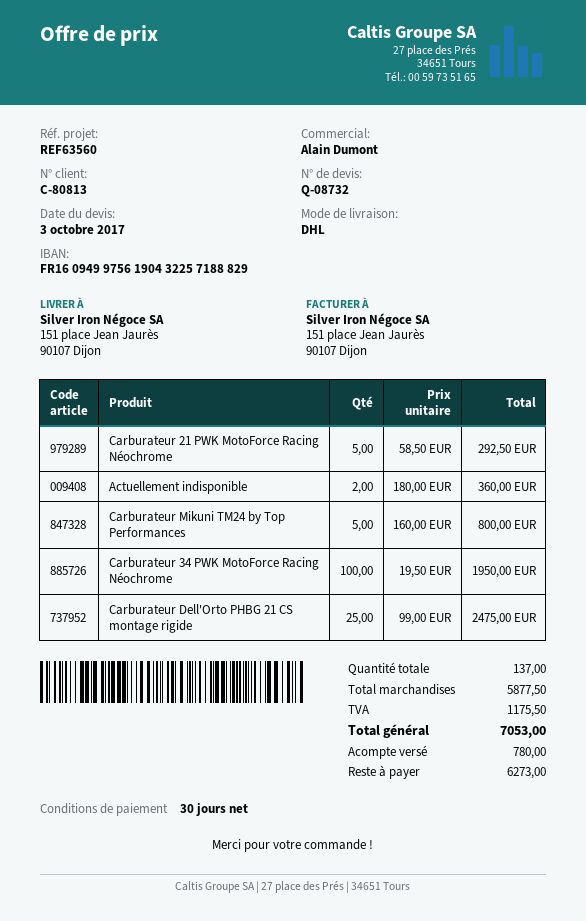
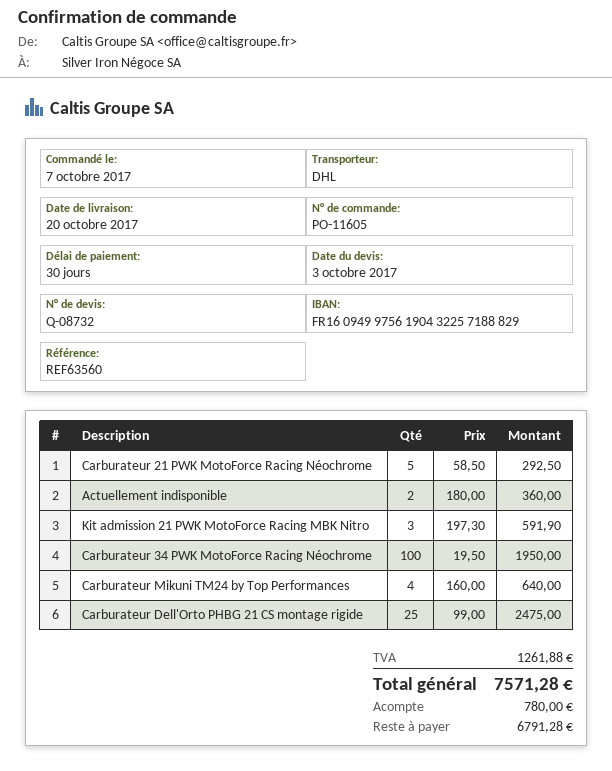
Carburateur Mikuni TM24 by Top Performances: 5 x 160.00 = 800.00 -> 4 x 160.00 = 640.00
Kit admission 21 PWK MotoForce Racing MBK Nitro: none -> 3 x 197.30 = 591.90
tax: 1175.50 -> 1261.88
total: 7053.00 -> 7571.28
balance: 6273.00 -> 6791.28

